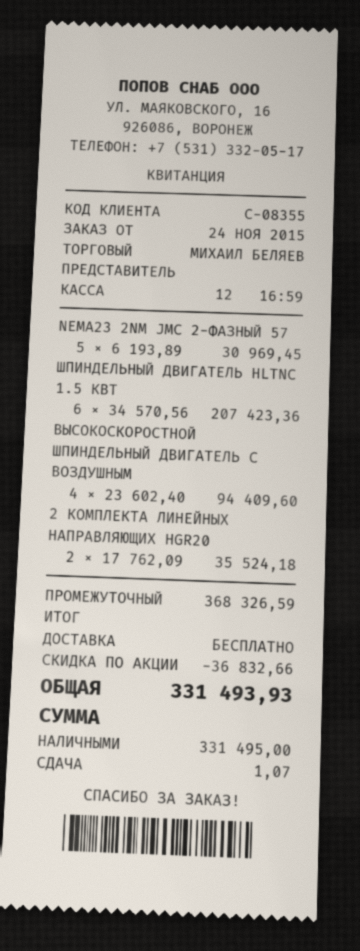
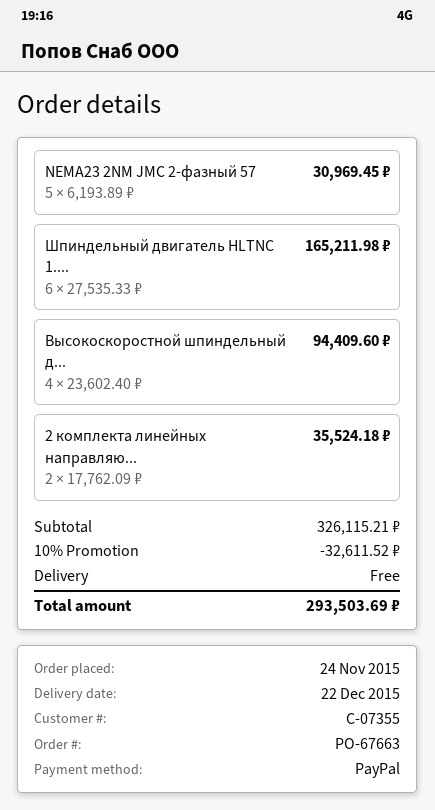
customer number: C-08355 -> C-07355
payment method: cash -> PayPal
ШПИНДЕЛЬНЫЙ ДВИГАТЕЛЬ HLTNC 1.5 КВТ: 6 x 34570.56 = 207423.36 -> 6 x 27535.33 = 165211.98
subtotal: 368326.59 -> 326115.21
discount: 36832.66 -> 32611.52
total: 331493.93 -> 293503.69

